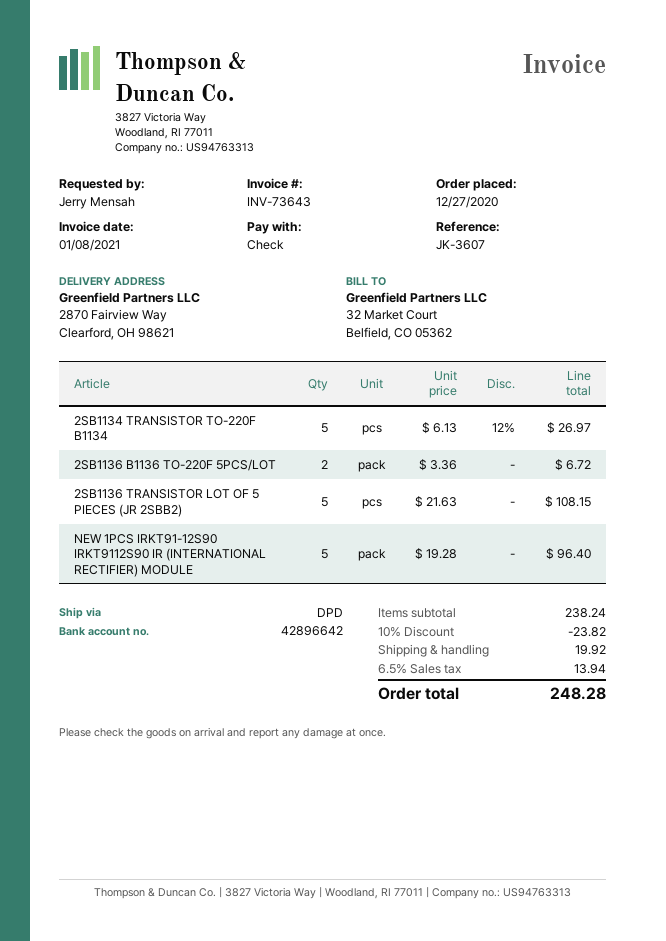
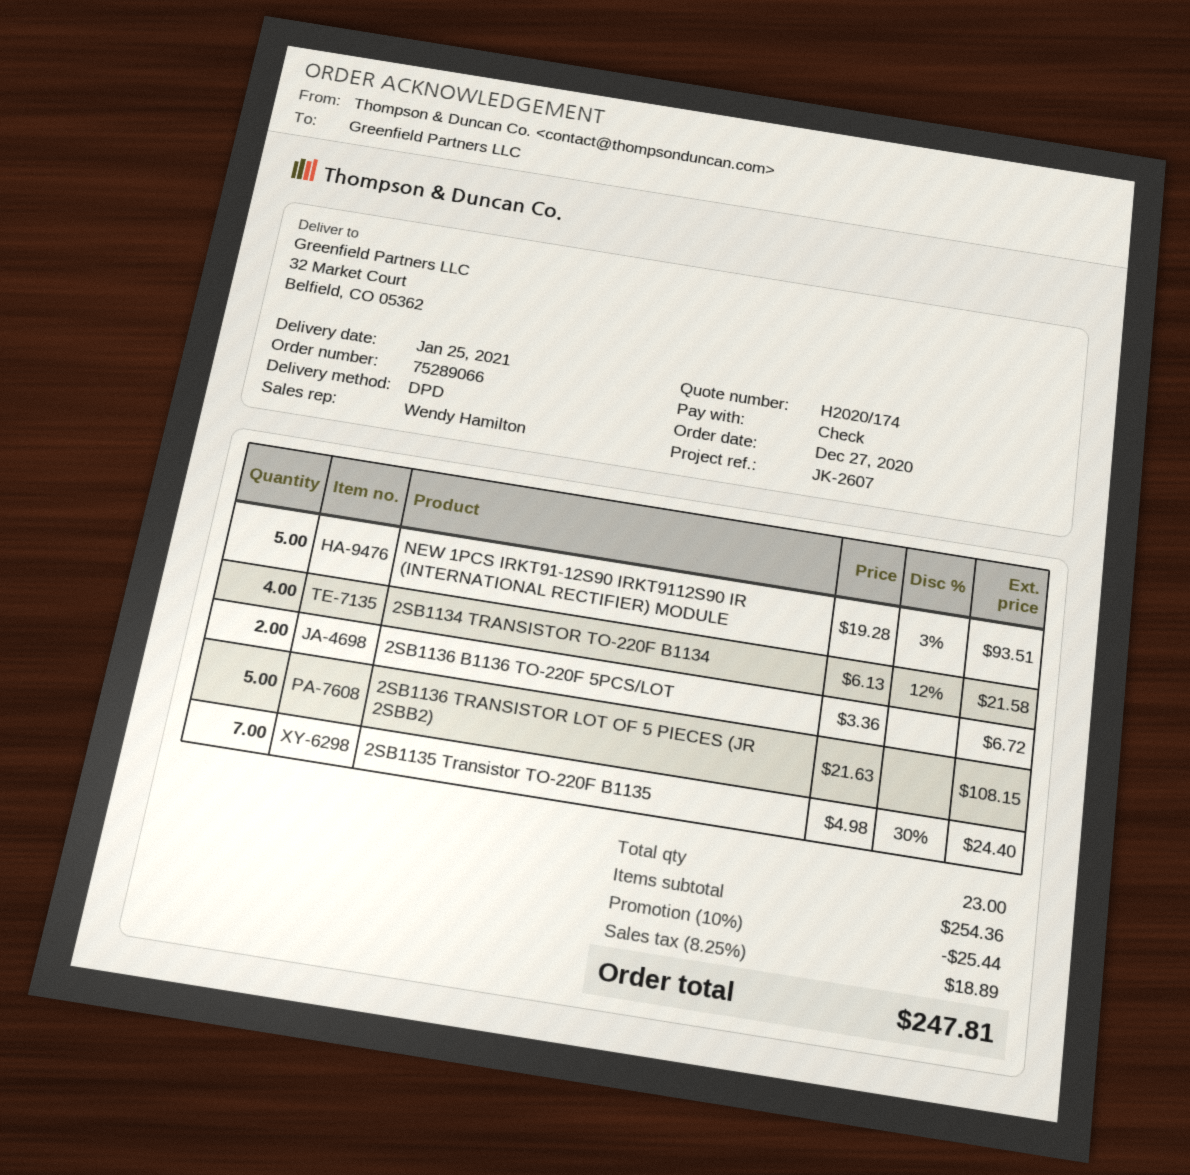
reference: JK-3607 -> JK-2607
ship to: 2870 Fairview Way, Clearford, OH 98621 -> 32 Market Court, Belfield, CO 05362
2SB1134 TRANSISTOR TO-220F B1134: 5 x 6.13 - 12% = 26.97 -> 4 x 6.13 - 12% = 21.58
NEW 1PCS IRKT91-12S90 IRKT9112S90 IR (INTERNATIONAL RECTIFIER) MODULE: 5 x 19.28 = 96.40 -> 5 x 19.28 - 3% = 93.51
2SB1135 Transistor TO-220F B1135: none -> 7 x 4.98 - 30% = 24.40
subtotal: 238.24 -> 254.36
discount: 10% = 23.82 -> 10% = 25.44
shipping: 19.92 -> none
tax: 6.5% = 13.94 -> 8.25% = 18.89
total: 248.28 -> 247.81

